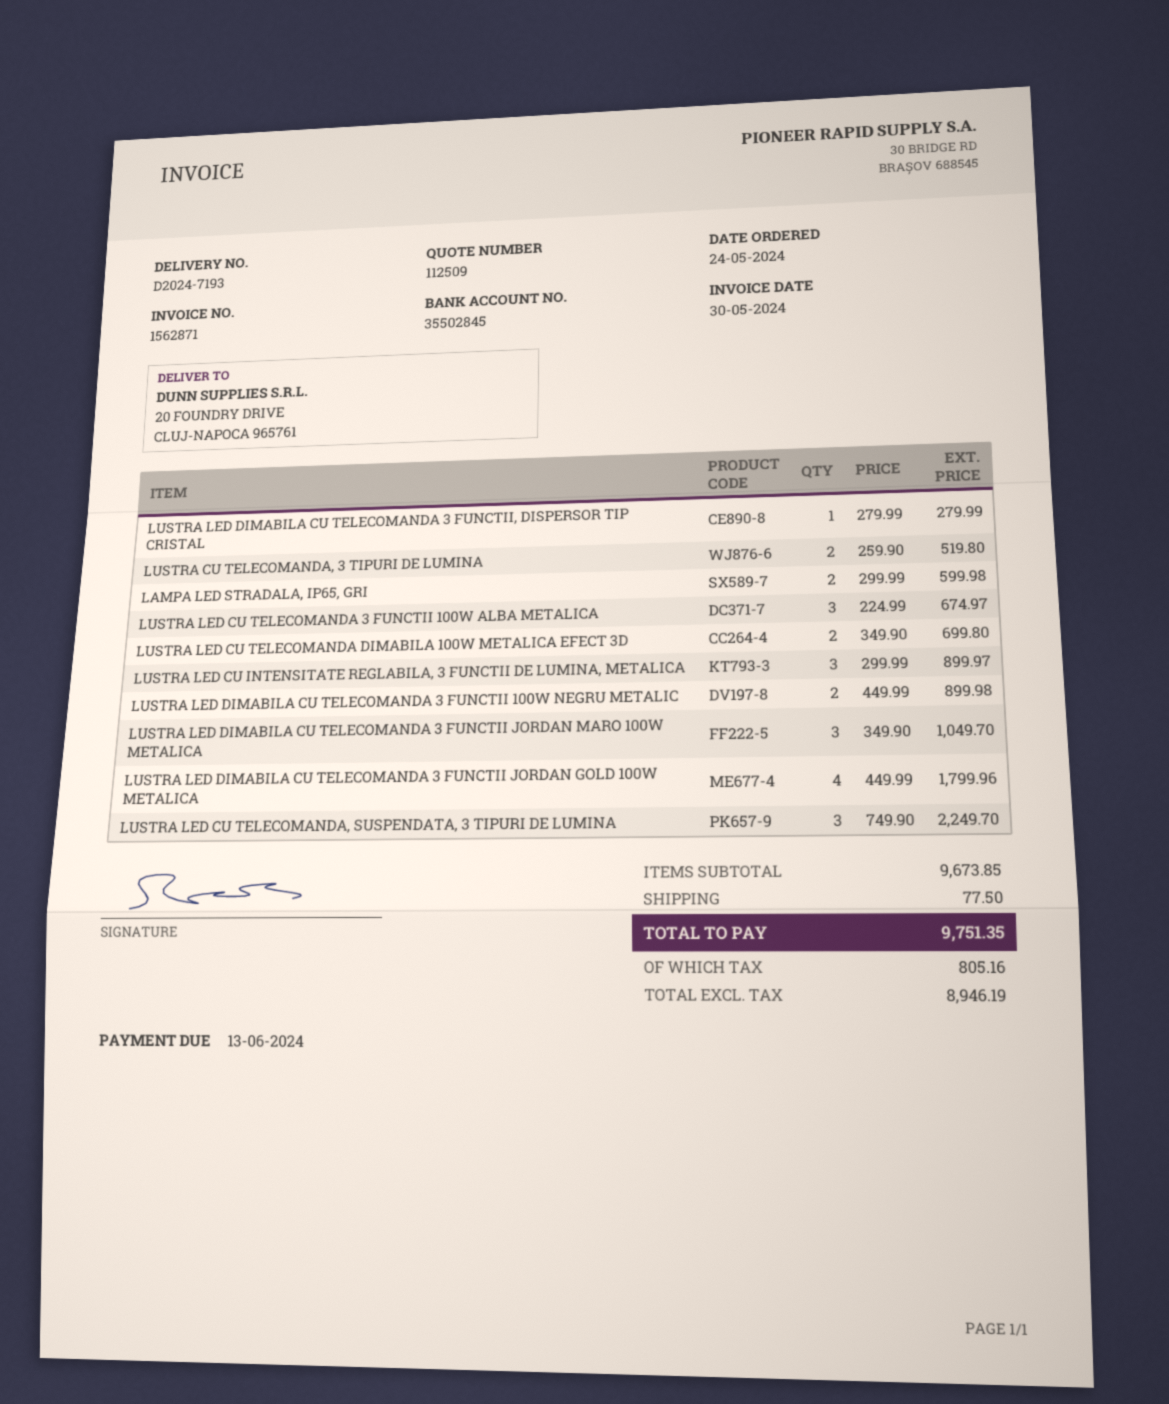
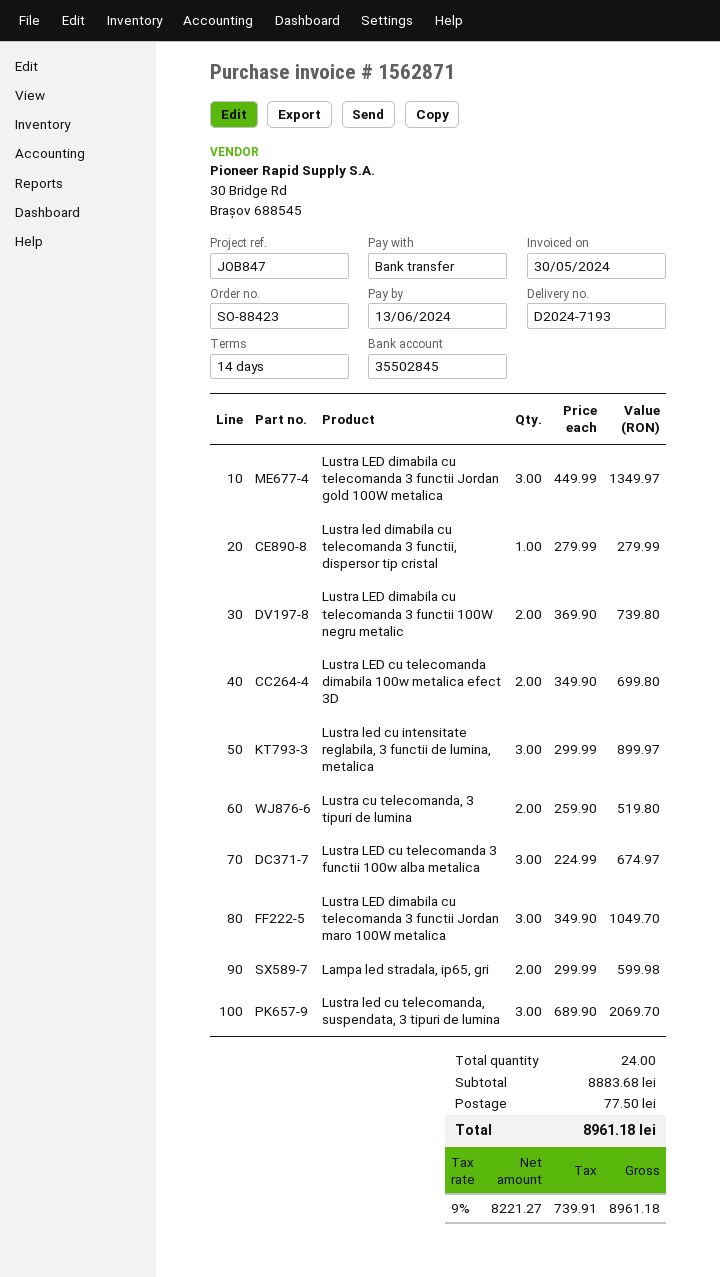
LUSTRA LED DIMABILA CU TELECOMANDA 3 FUNCTII 100W NEGRU METALIC: 2 x 449.99 = 899.98 -> 2 x 369.90 = 739.80
LUSTRA LED DIMABILA CU TELECOMANDA 3 FUNCTII JORDAN GOLD 100W METALICA: 4 x 449.99 = 1799.96 -> 3 x 449.99 = 1349.97
LUSTRA LED CU TELECOMANDA, SUSPENDATA, 3 TIPURI DE LUMINA: 3 x 749.90 = 2249.70 -> 3 x 689.90 = 2069.70
subtotal: 9673.85 -> 8883.68
net: 8946.19 -> 8221.27
tax: 805.16 -> 739.91
total: 9751.35 -> 8961.18

